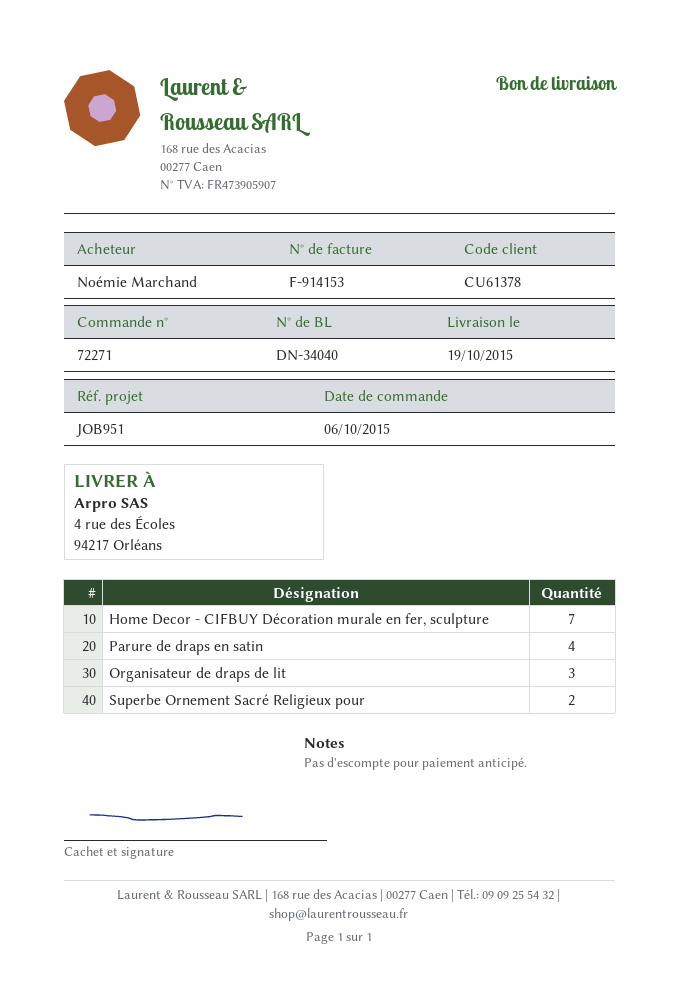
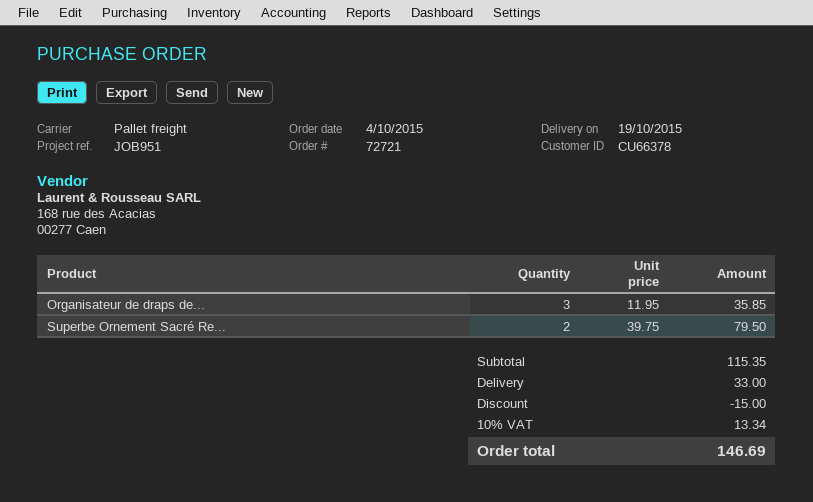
order number: 72271 -> 72721
order date: 2015-10-06 -> 2015-10-04
customer number: CU61378 -> CU66378
Home Decor - CIFBUY Décoration murale en fer, sculpture: 7 -> none
Parure de draps en satin: 4 -> none

